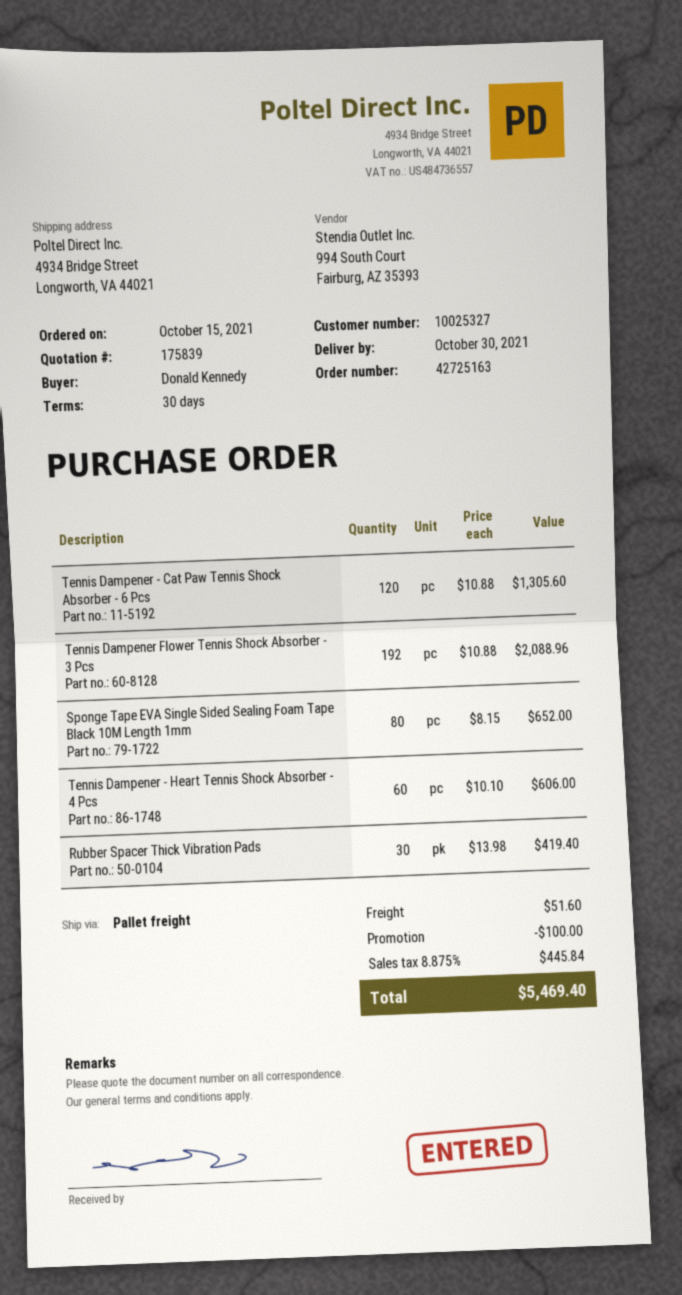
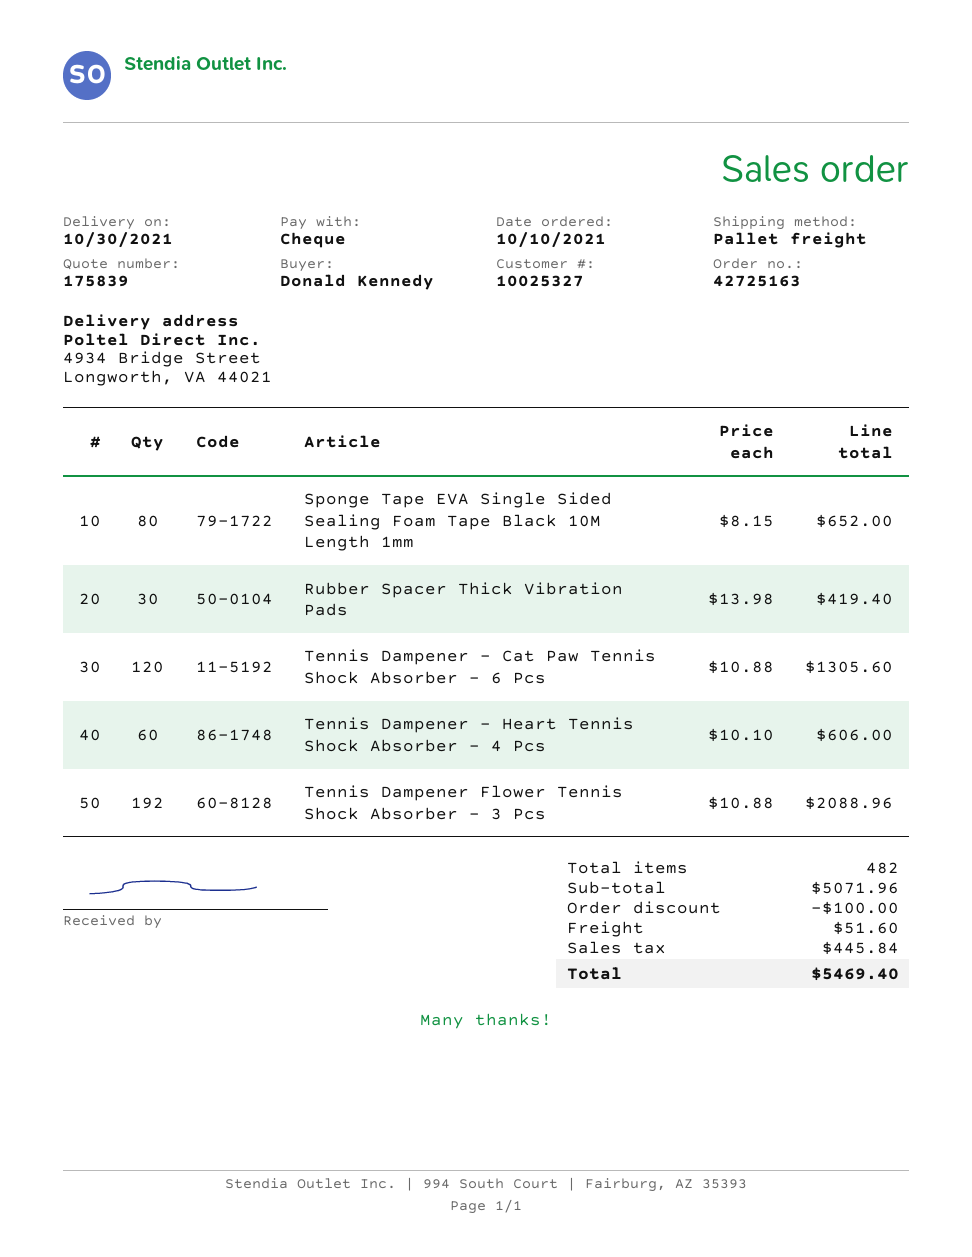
order date: 2021-10-15 -> 2021-10-10

